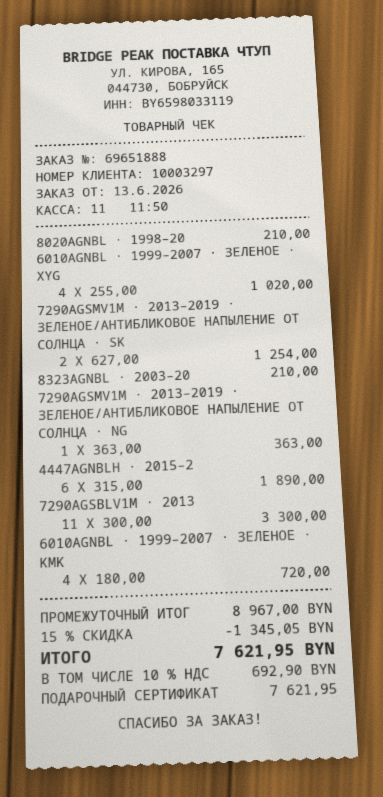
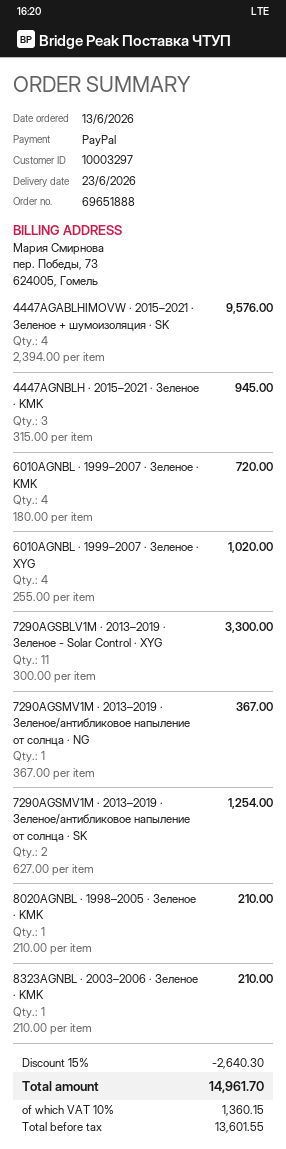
payment method: gift card -> PayPal
7290AGSMV1M · 2013–2019 · ЗЕЛЕНОЕ/АНТИБЛИКОВОЕ НАПЫЛЕНИЕ ОТ СОЛНЦА · NG: 1 x 363.00 = 363.00 -> 1 x 367.00 = 367.00
4447AGNBLH · 2015–2: 6 x 315.00 = 1890.00 -> 3 x 315.00 = 945.00
4447AGABLHIMOVW · 2015–2021 · Зеленое + шумоизоляция · SK: none -> 4 x 2394.00 = 9576.00
discount: 15% = 1345.05 -> 15% = 2640.30
tax: 10% = 692.90 -> 10% = 1360.15
total: 7621.95 -> 14961.70

